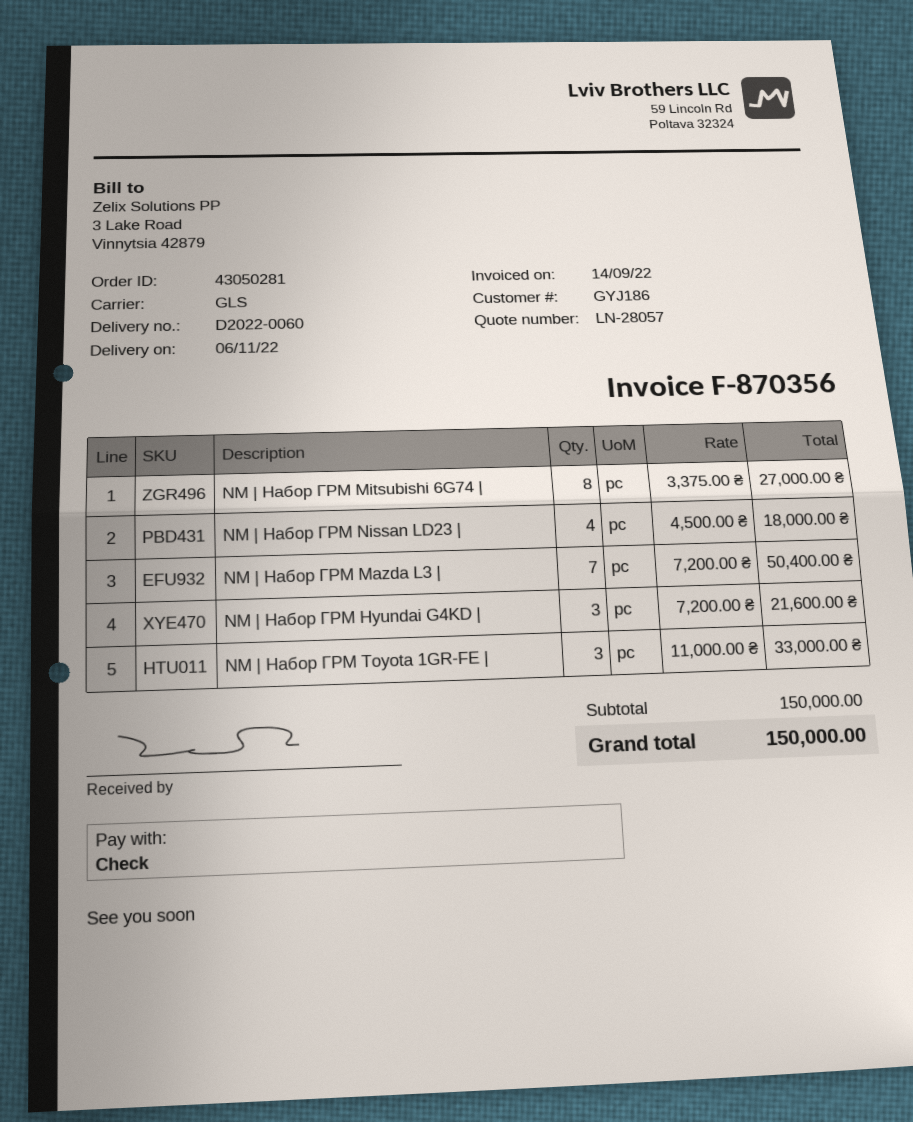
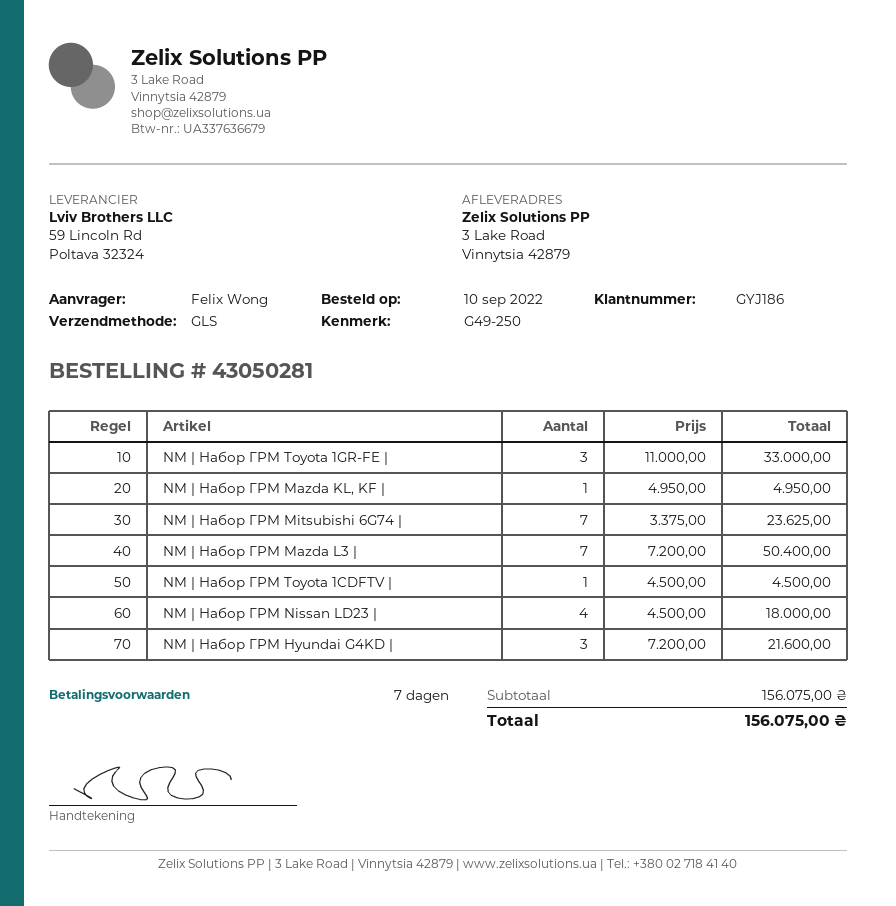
NM | Набор ГРМ Mitsubishi 6G74 |: 8 x 3375.00 = 27000.00 -> 7 x 3375.00 = 23625.00
NM | Набор ГРМ Mazda KL, KF |: none -> 1 x 4950.00 = 4950.00
NM | Набор ГРМ Toyota 1CDFTV |: none -> 1 x 4500.00 = 4500.00
subtotal: 150000.00 -> 156075.00
total: 150000.00 -> 156075.00

